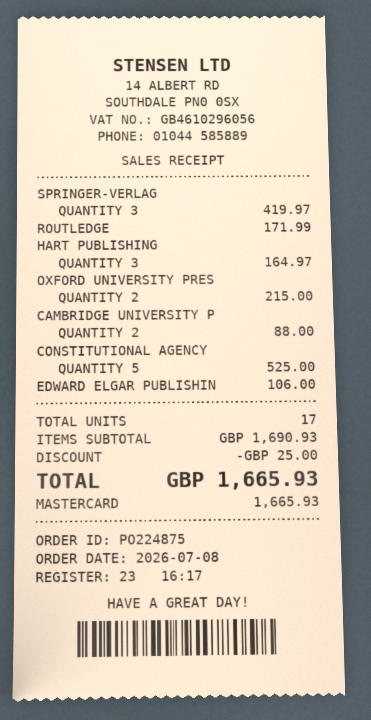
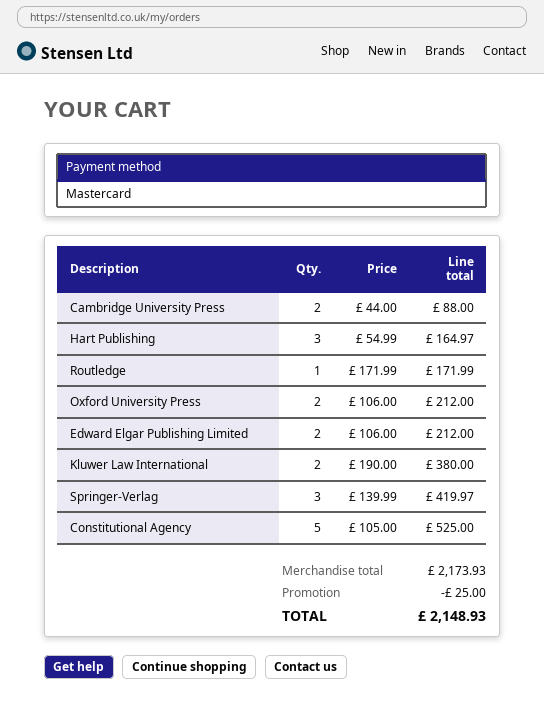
OXFORD UNIVERSITY PRES: 2 for 215.00 -> 2 for 212.00
EDWARD ELGAR PUBLISHIN: 1 for 106.00 -> 2 for 212.00
Kluwer Law International: none -> 2 for 380.00
subtotal: 1690.93 -> 2173.93
total: 1665.93 -> 2148.93

